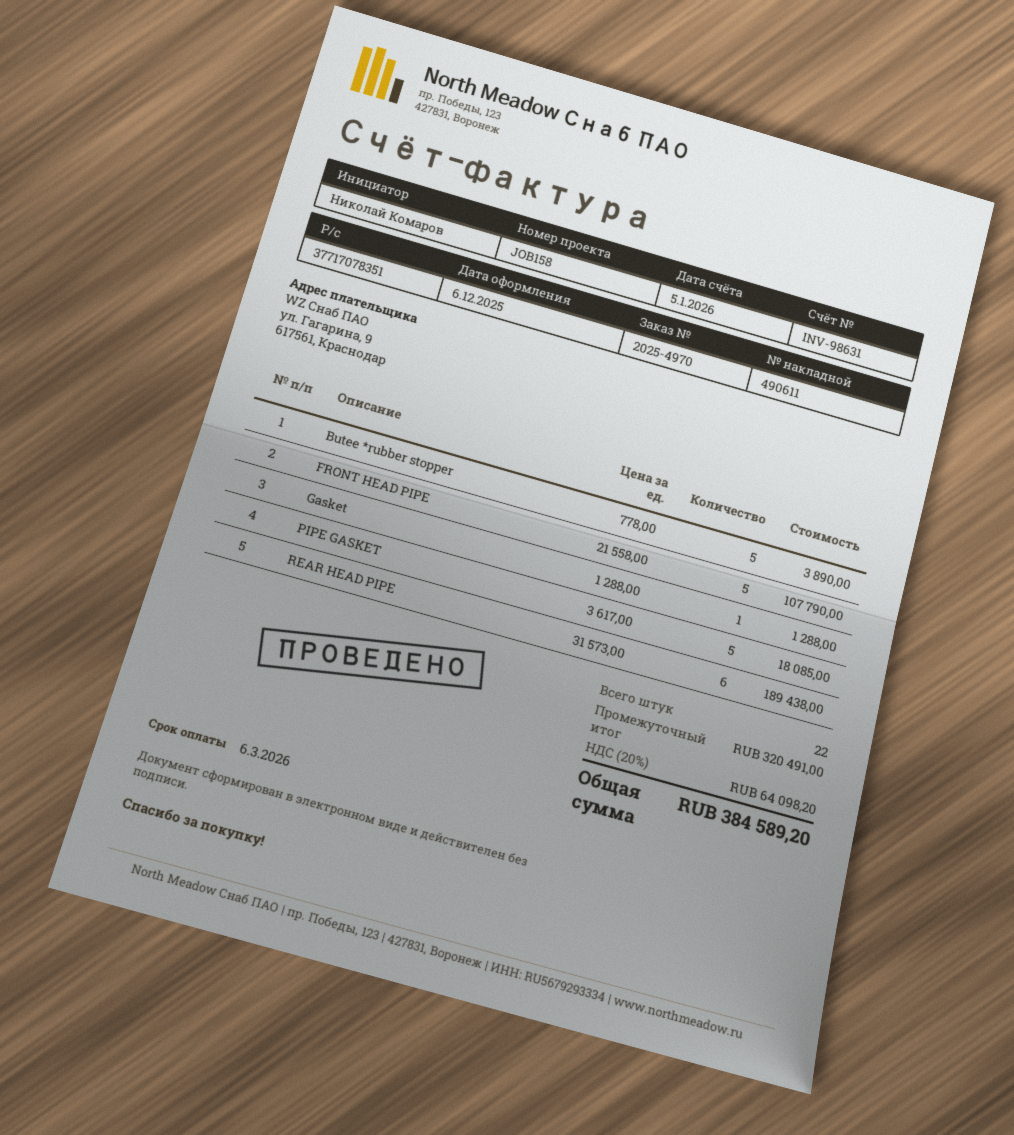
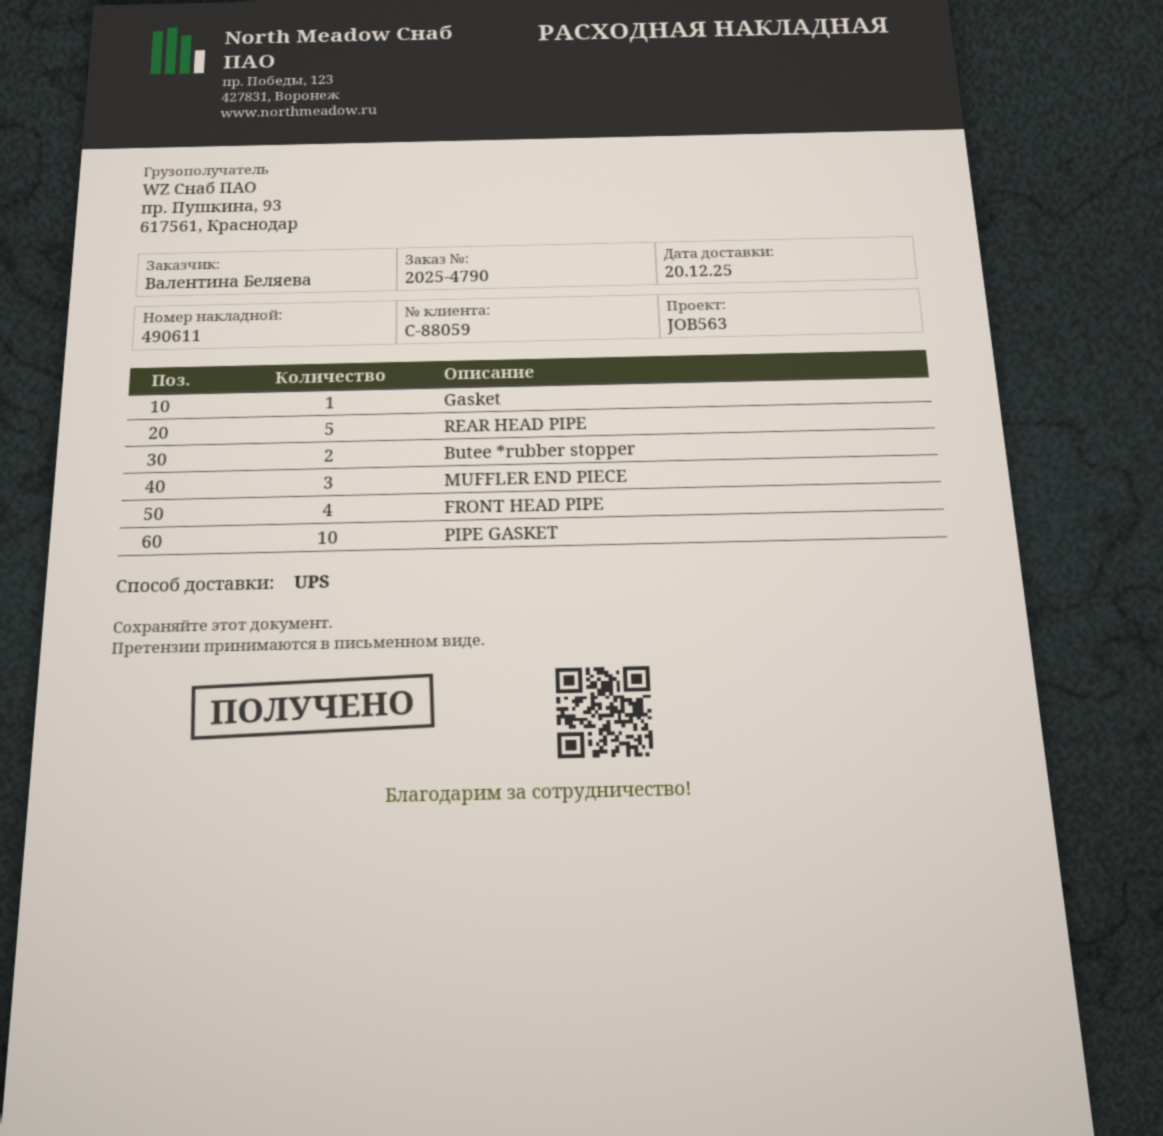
order number: 2025-4970 -> 2025-4790
reference: JOB158 -> JOB563
ordered by: Николай Комаров -> Валентина Беляева
Butee *rubber stopper: 5 -> 2
FRONT HEAD PIPE: 5 -> 4
PIPE GASKET: 5 -> 10
REAR HEAD PIPE: 6 -> 5
MUFFLER END PIECE: none -> 3

